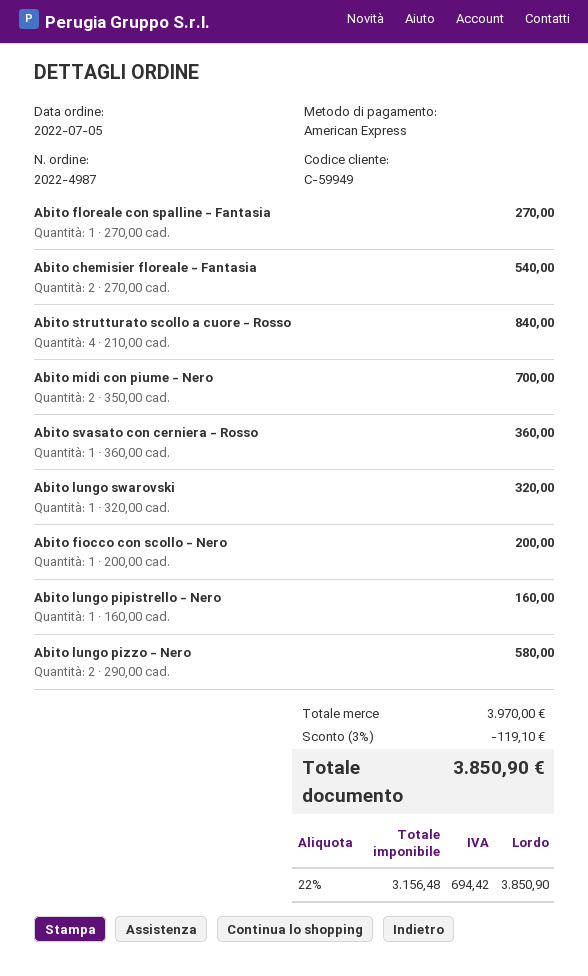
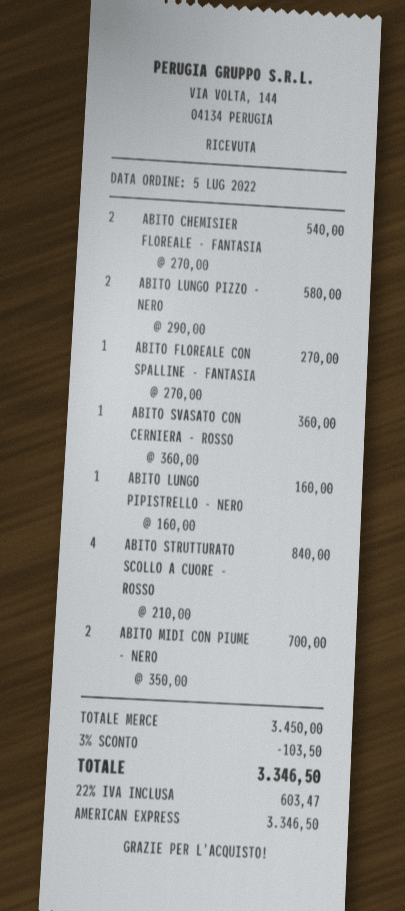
Abito lungo swarovski: 1 x 320.00 = 320.00 -> none
Abito fiocco con scollo - Nero: 1 x 200.00 = 200.00 -> none
subtotal: 3970.00 -> 3450.00
discount: 3% = 119.10 -> 3% = 103.50
tax: 22% = 694.42 -> 22% = 603.47
total: 3850.90 -> 3346.50

